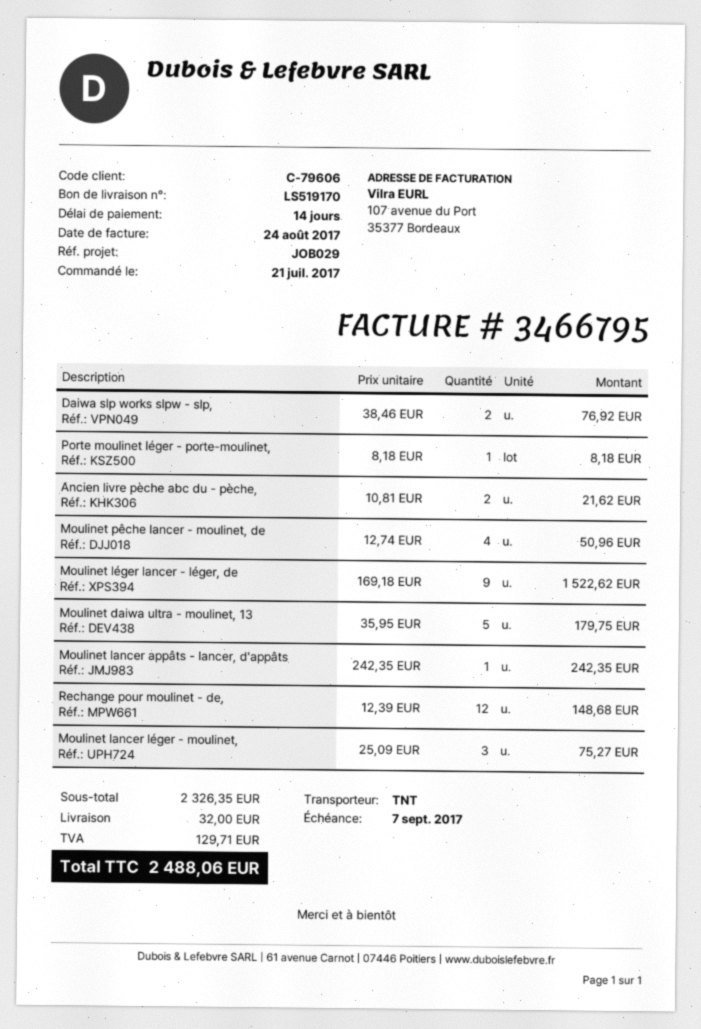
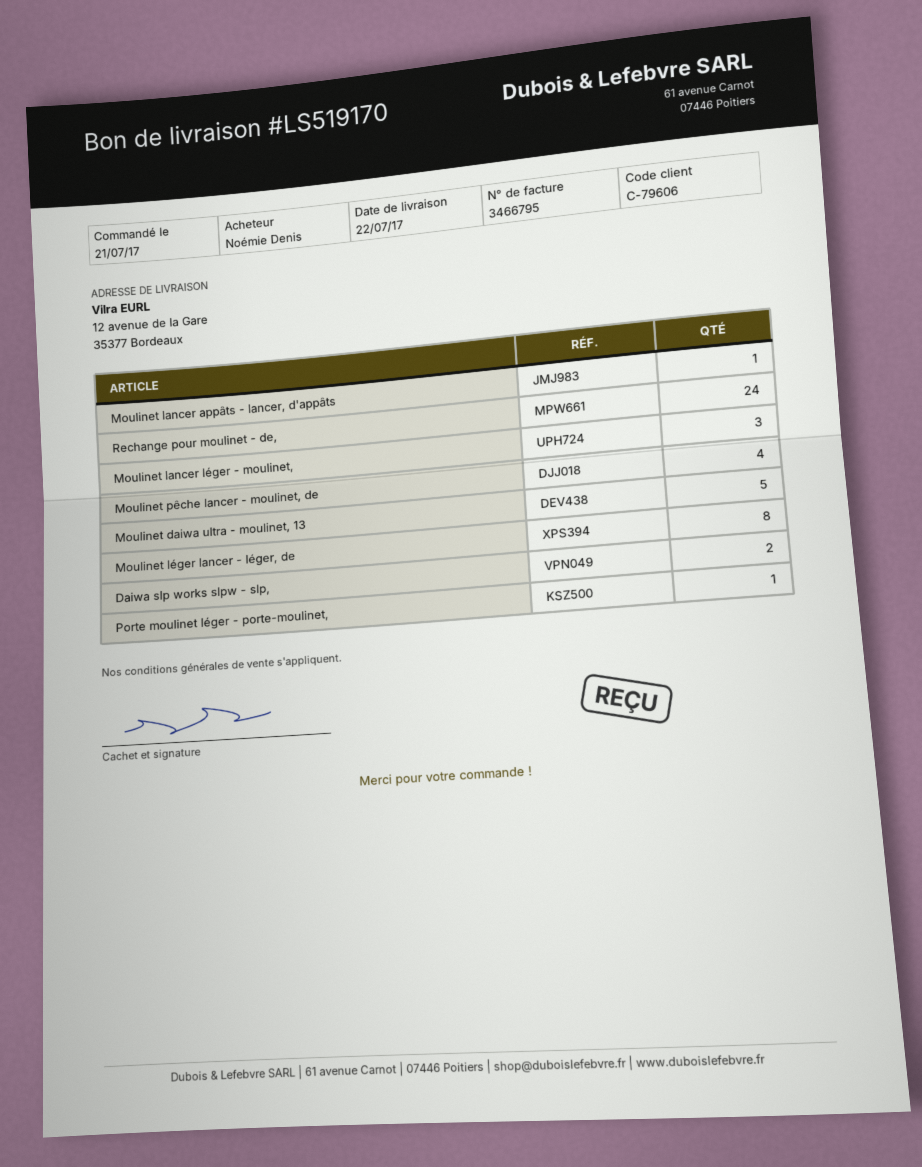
Ancien livre pèche abc du - pèche,: 2 -> none
Moulinet léger lancer - léger, de: 9 -> 8
Rechange pour moulinet - de,: 12 -> 24

